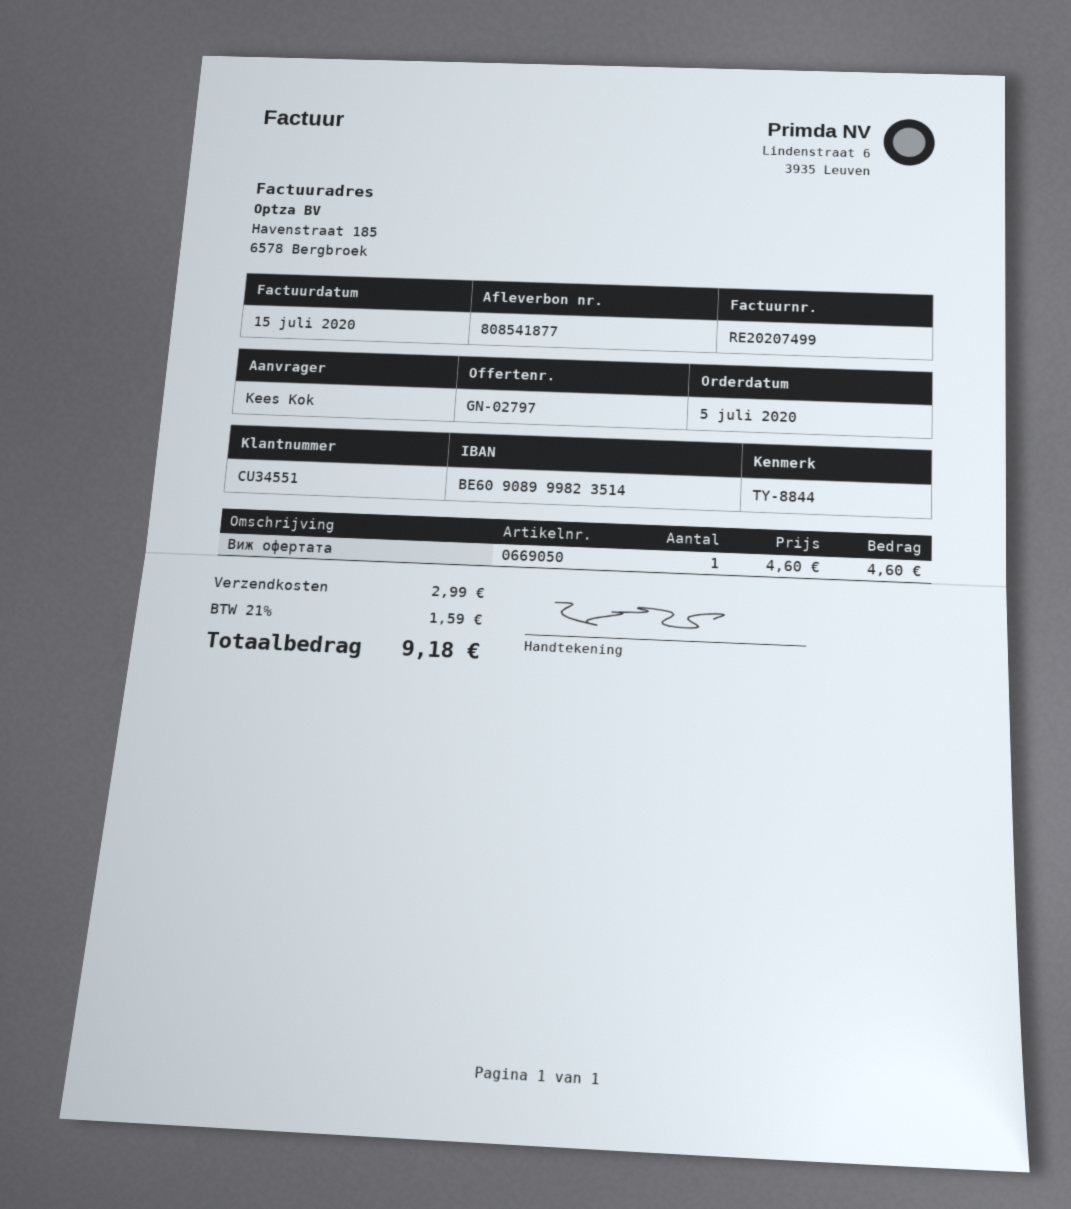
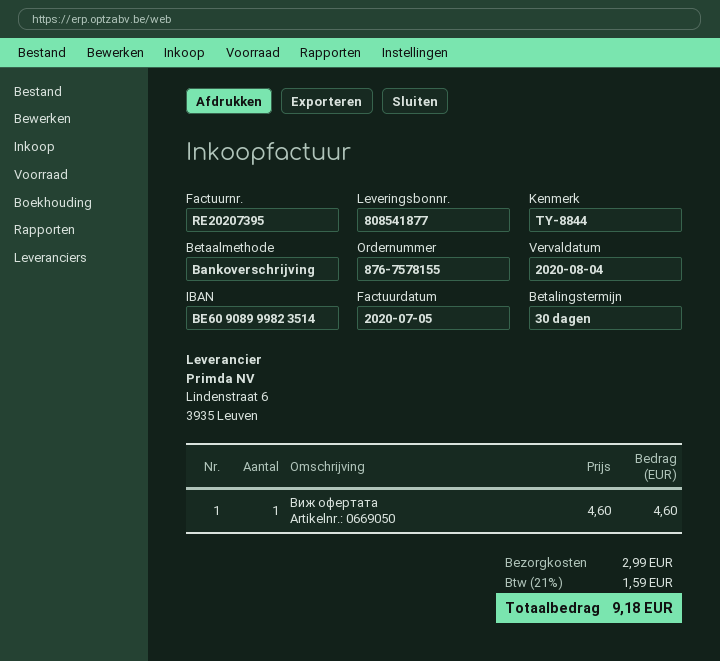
invoice number: RE20207499 -> RE20207395
invoice date: 2020-07-15 -> 2020-07-05

